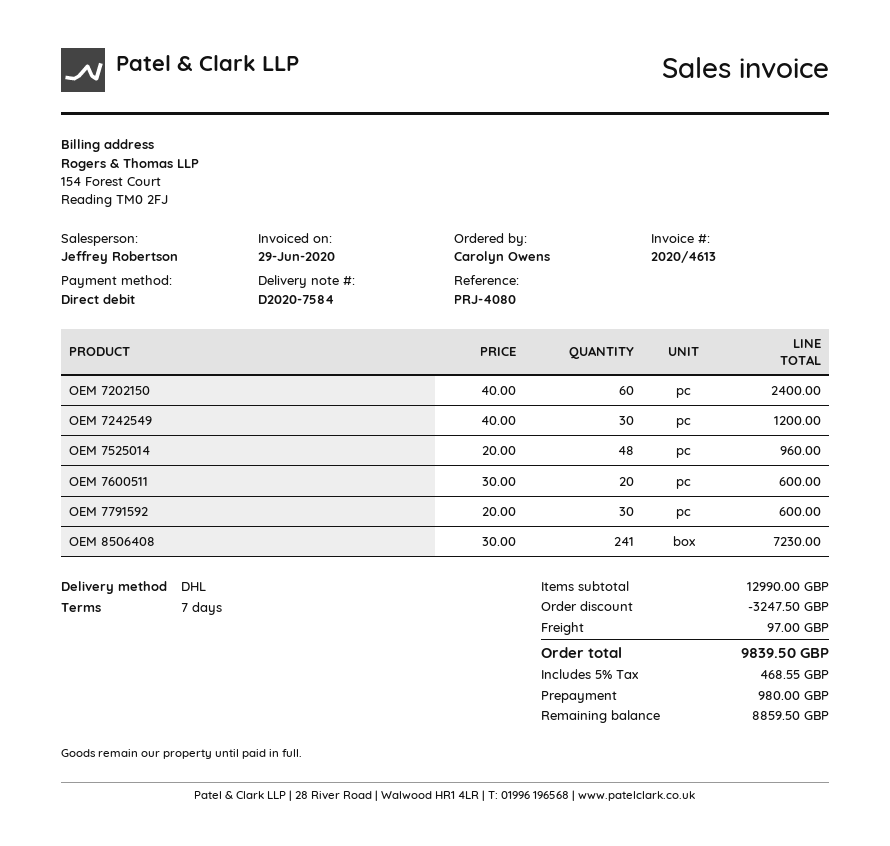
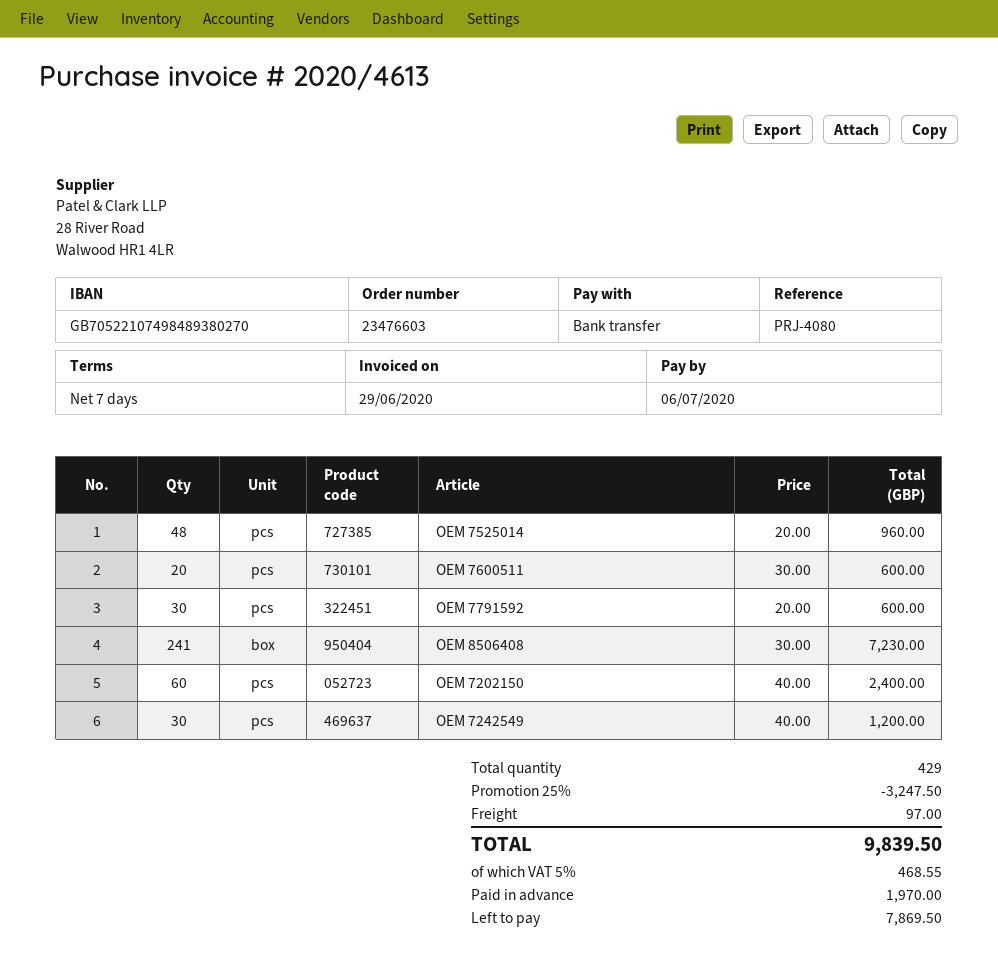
payment method: direct debit -> bank transfer
deposit: 980.00 -> 1970.00
balance: 8859.50 -> 7869.50

